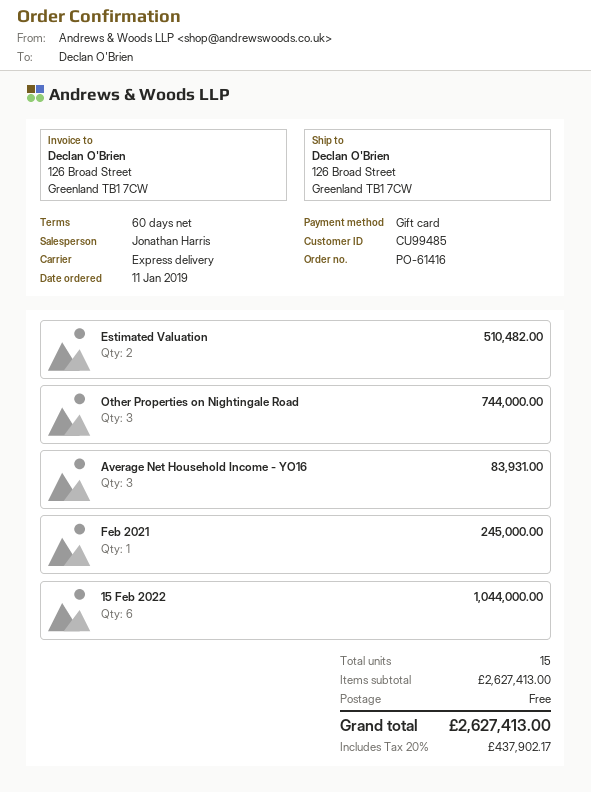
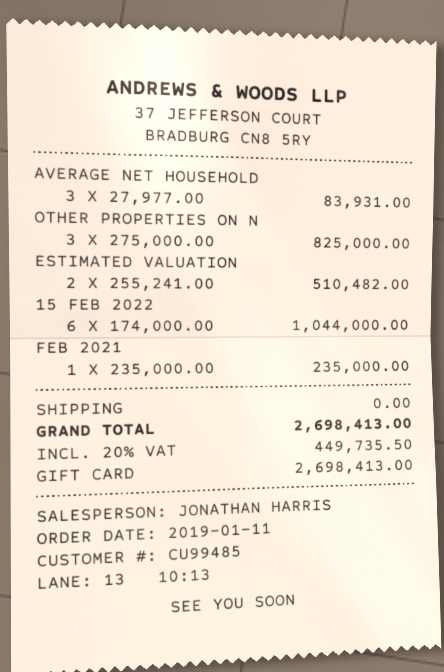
Other Properties on Nightingale Road: 3 for 744000.00 -> 3 for 825000.00
Feb 2021: 1 for 245000.00 -> 1 for 235000.00
tax: 20% = 437902.17 -> 20% = 449735.50
total: 2627413.00 -> 2698413.00

